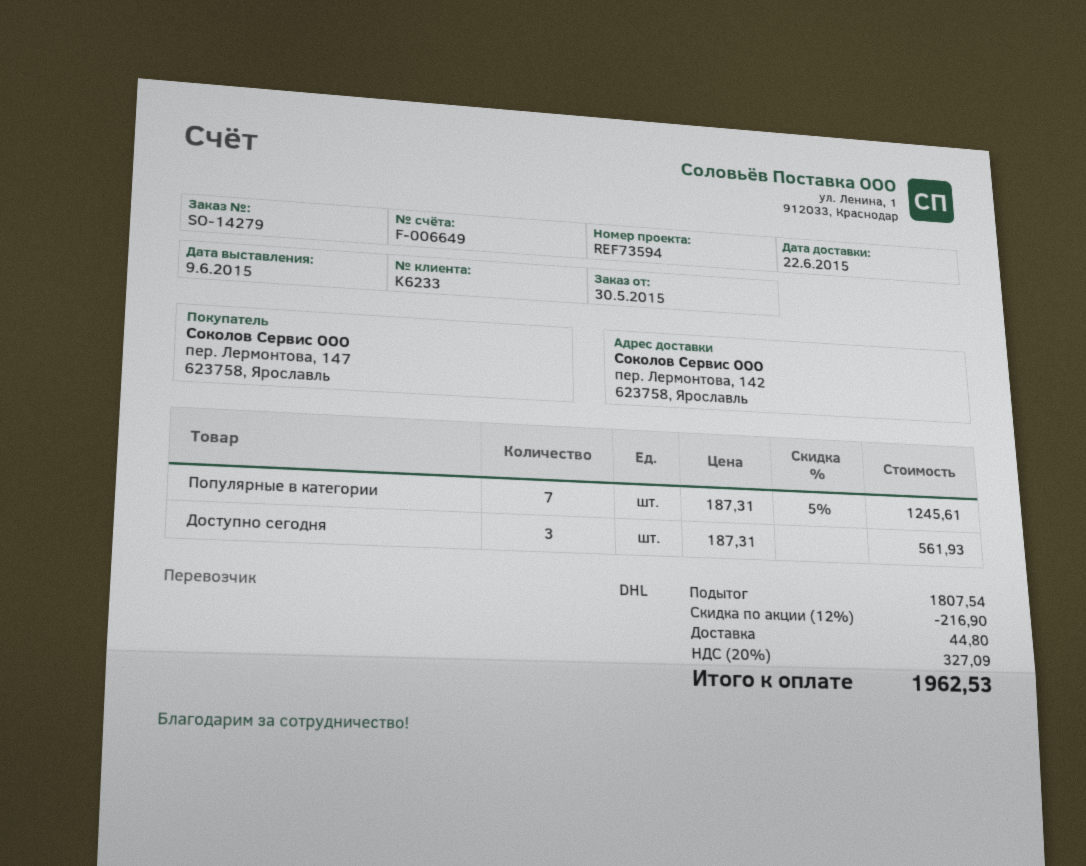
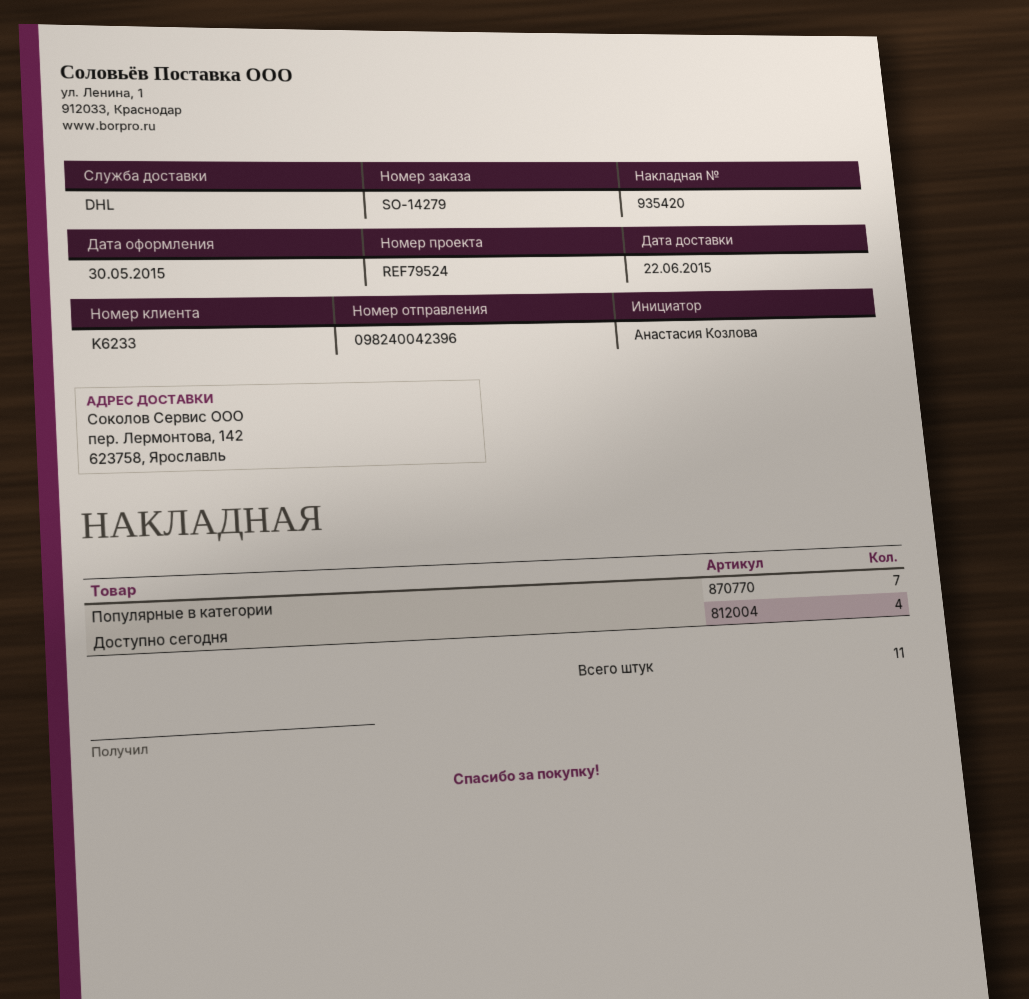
reference: REF73594 -> REF79524
Доступно сегодня: 3 -> 4

